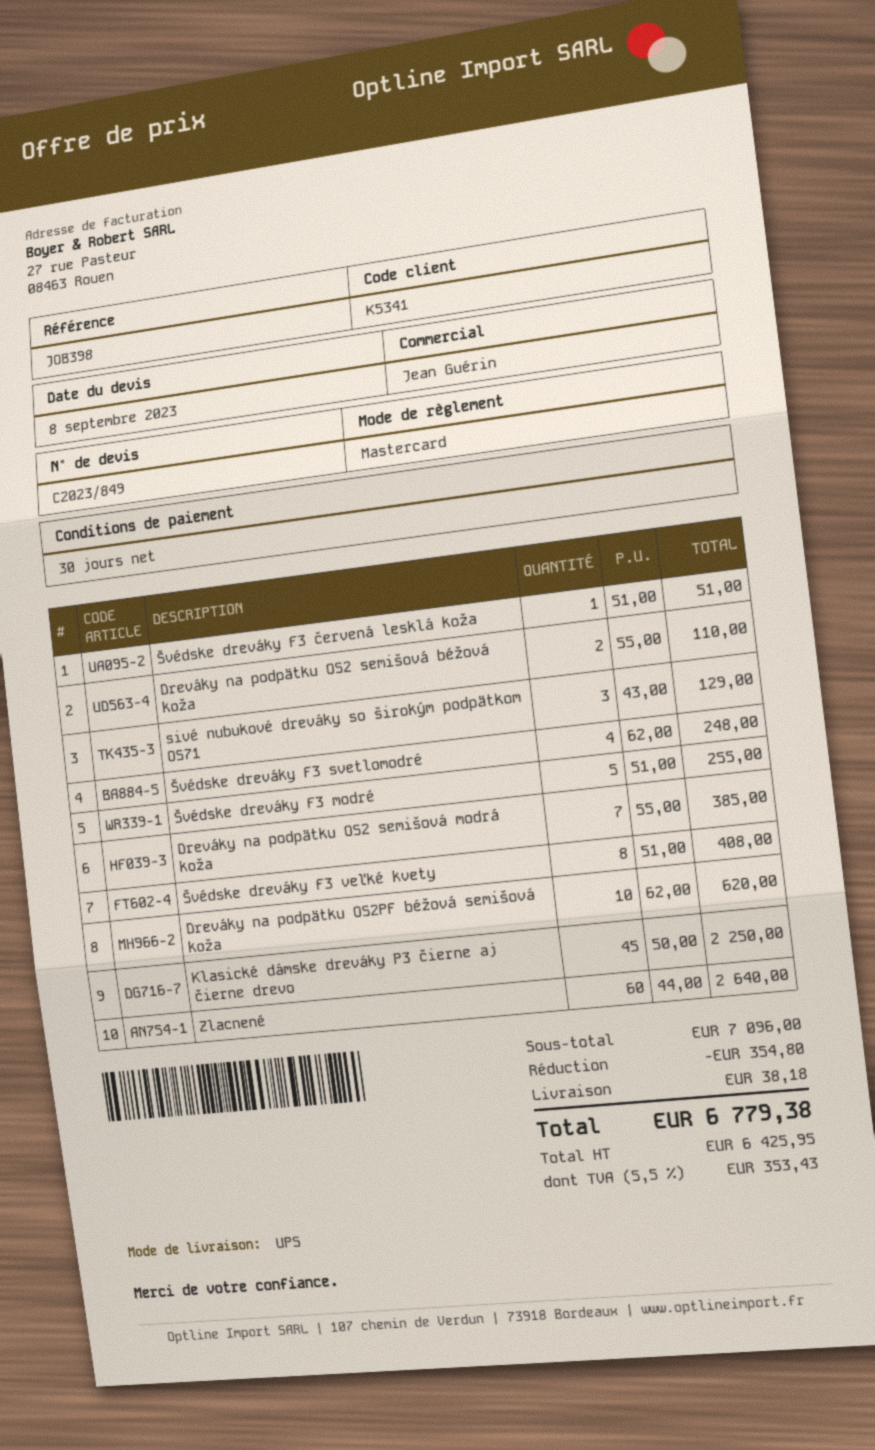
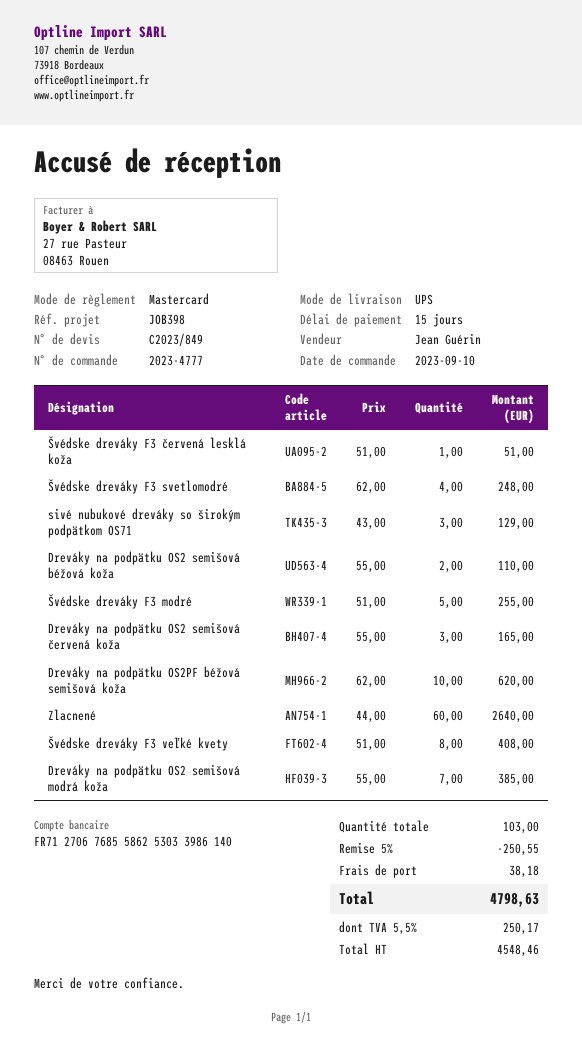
payment terms: 30 days -> 15 days
Klasické dámske dreváky P3 čierne aj čierne drevo: 45 x 50.00 = 2250.00 -> none
Dreváky na podpätku OS2 semišová červená koža: none -> 3 x 55.00 = 165.00
discount: 354.80 -> 250.55
net: 6425.95 -> 4548.46
tax: 5.5% = 353.43 -> 5.5% = 250.17
total: 6779.38 -> 4798.63

